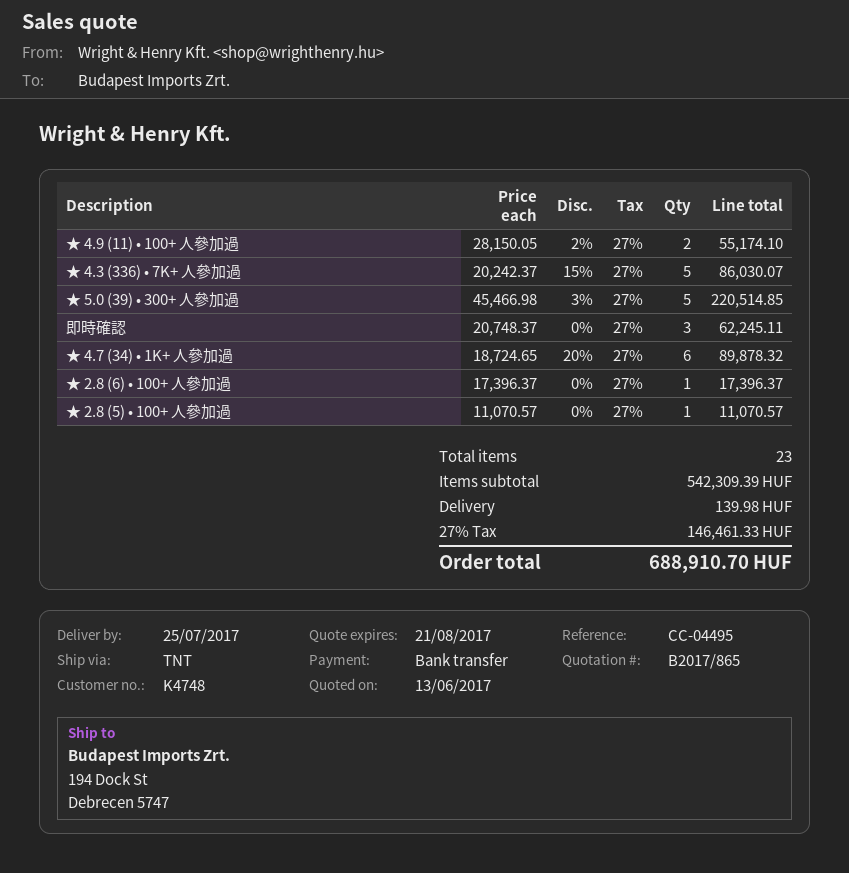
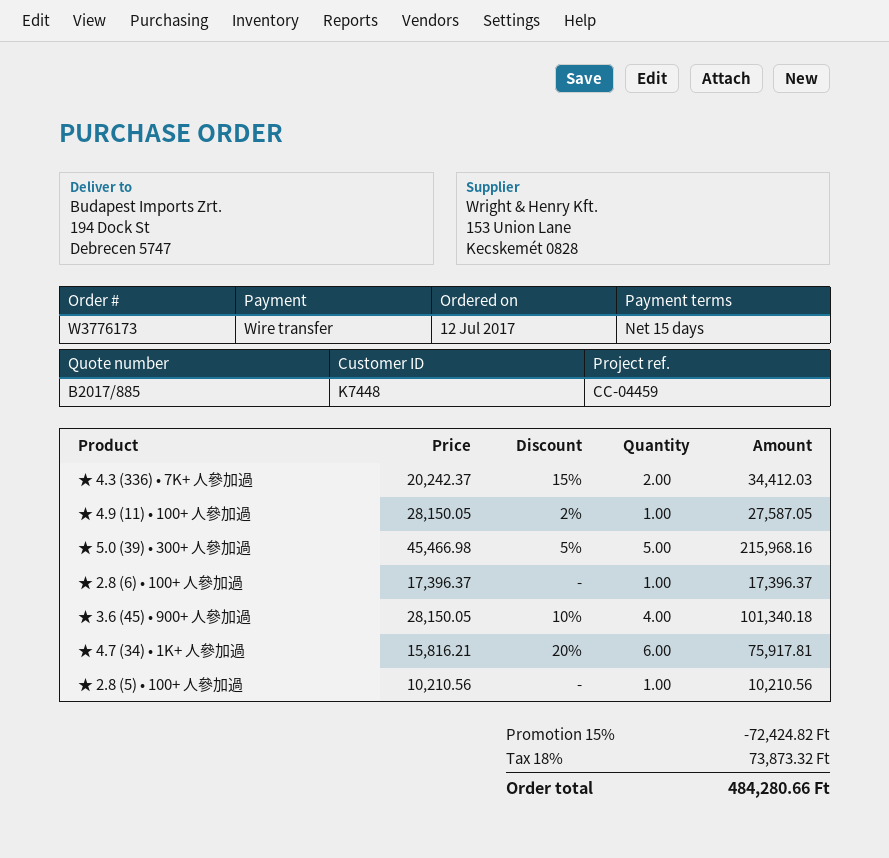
quote number: B2017/865 -> B2017/885
customer number: K4748 -> K7448
reference: CC-04495 -> CC-04459
★ 4.9 (11) • 100+ 人參加過: 2 x 28150.05 - 2% = 55174.10 -> 1 x 28150.05 - 2% = 27587.05
★ 4.3 (336) • 7K+ 人參加過: 5 x 20242.37 - 15% = 86030.07 -> 2 x 20242.37 - 15% = 34412.03
★ 5.0 (39) • 300+ 人參加過: 5 x 45466.98 - 3% = 220514.85 -> 5 x 45466.98 - 5% = 215968.16
即時確認: 3 x 20748.37 = 62245.11 -> none
★ 4.7 (34) • 1K+ 人參加過: 6 x 18724.65 - 20% = 89878.32 -> 6 x 15816.21 - 20% = 75917.81
★ 2.8 (5) • 100+ 人參加過: 1 x 11070.57 = 11070.57 -> 1 x 10210.56 = 10210.56
★ 3.6 (45) • 900+ 人參加過: none -> 4 x 28150.05 - 10% = 101340.18
discount: none -> 15% = 72424.82
shipping: 139.98 -> none
tax: 27% = 146461.33 -> 18% = 73873.32
total: 688910.70 -> 484280.66

